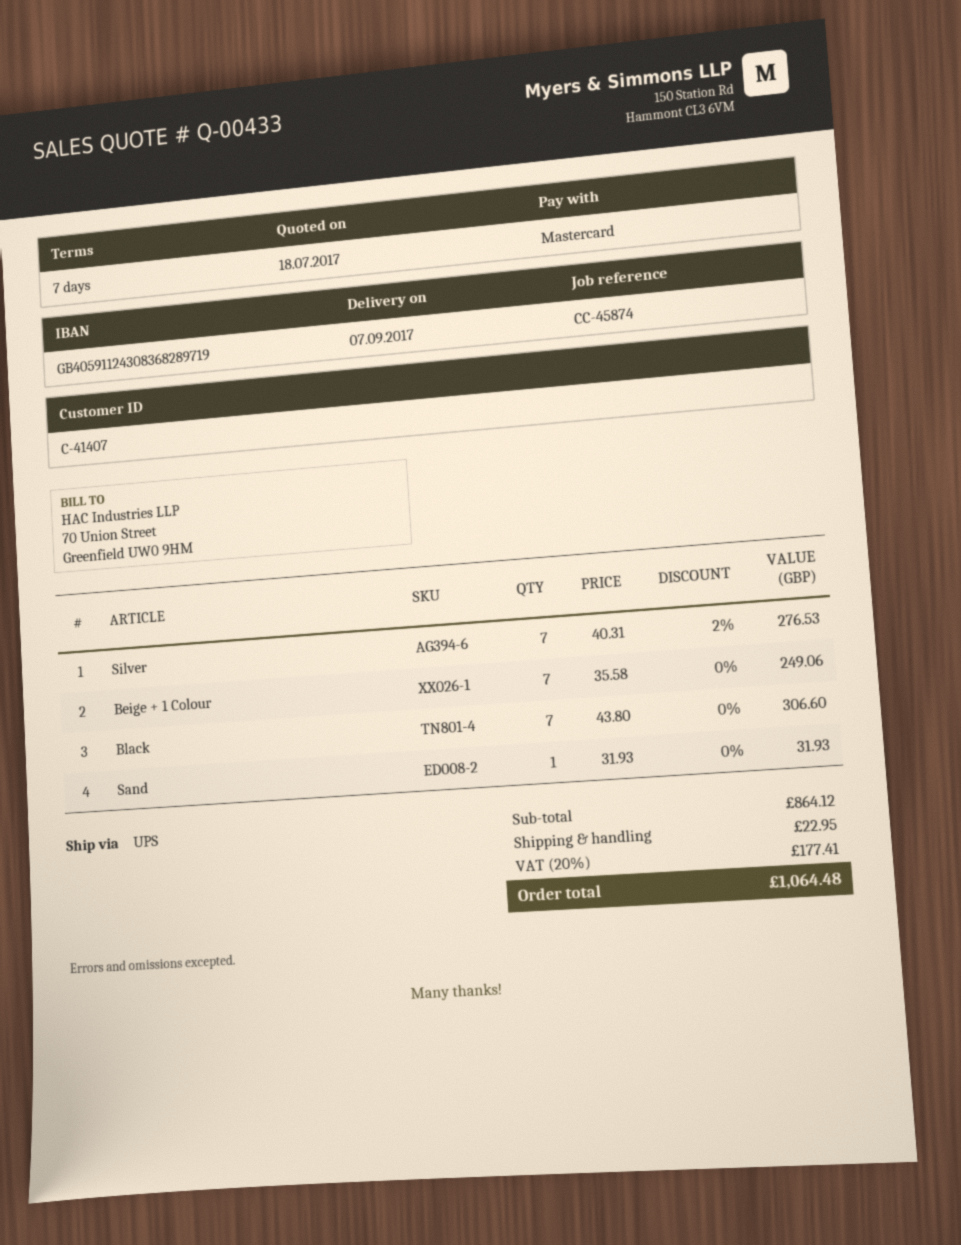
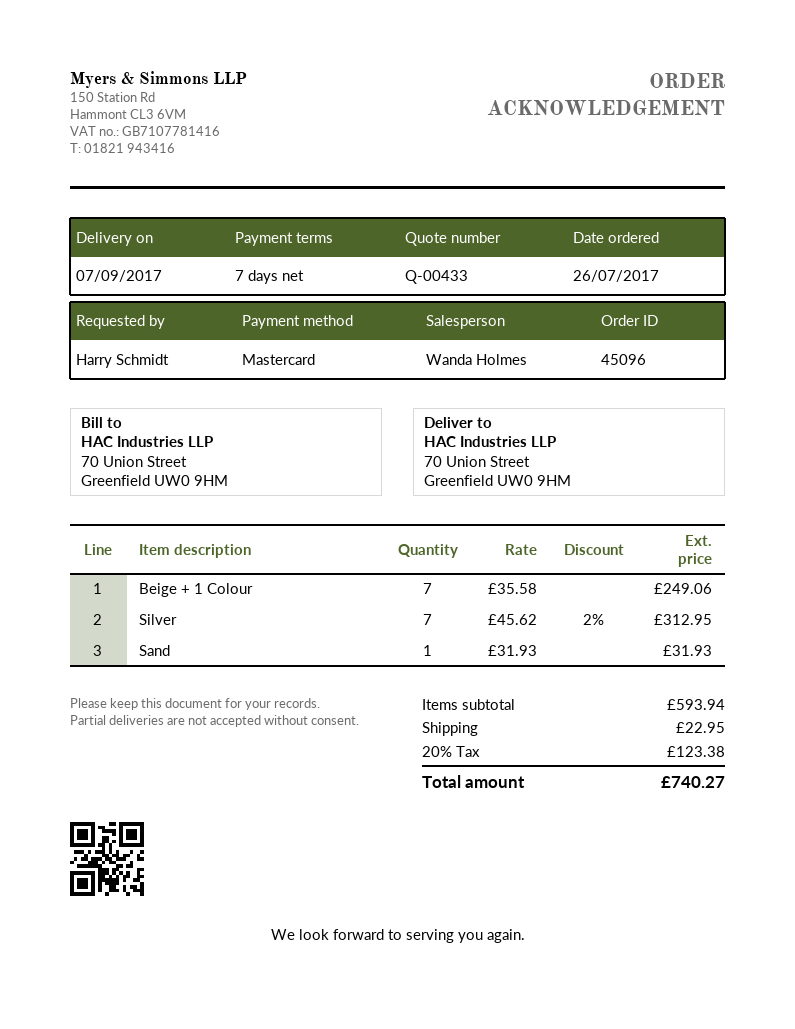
Silver: 7 x 40.31 - 2% = 276.53 -> 7 x 45.62 - 2% = 312.95
Black: 7 x 43.80 = 306.60 -> none
subtotal: 864.12 -> 593.94
tax: 20% = 177.41 -> 20% = 123.38
total: 1064.48 -> 740.27

